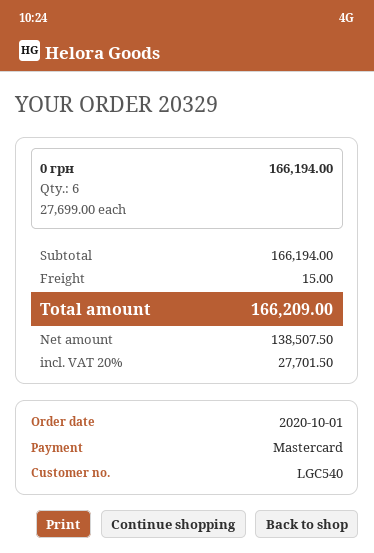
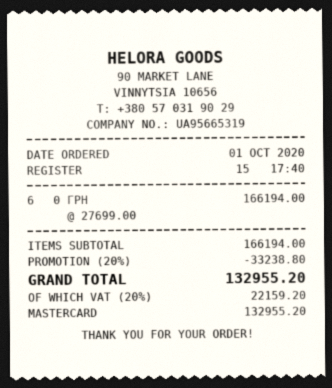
discount: none -> 20% = 33238.80
shipping: 15.00 -> none
tax: 20% = 27701.50 -> 20% = 22159.20
total: 166209.00 -> 132955.20

